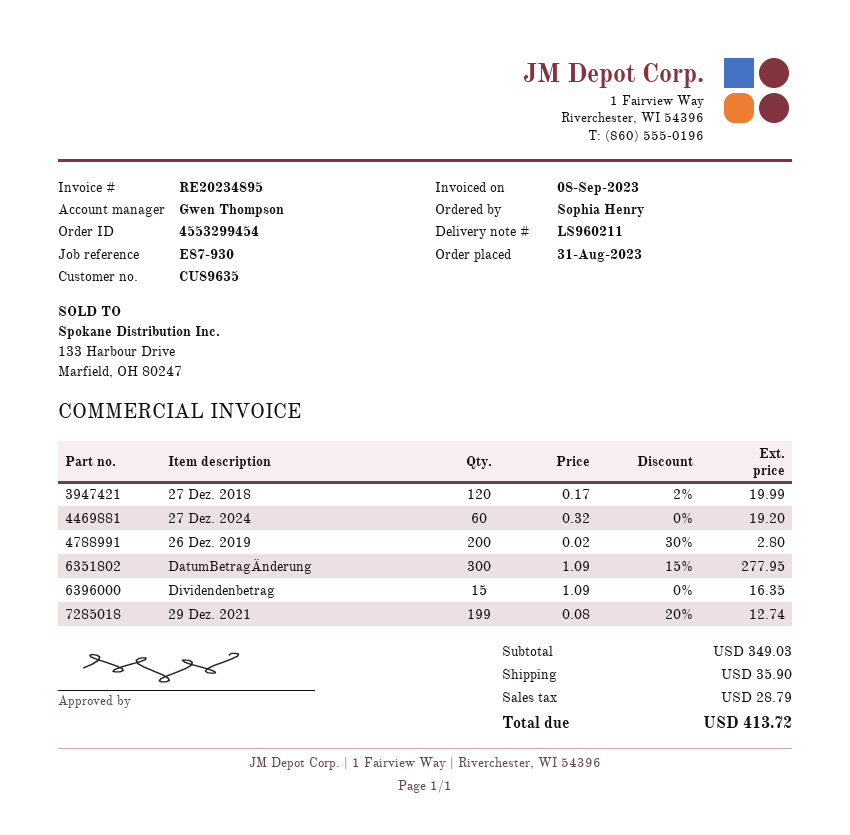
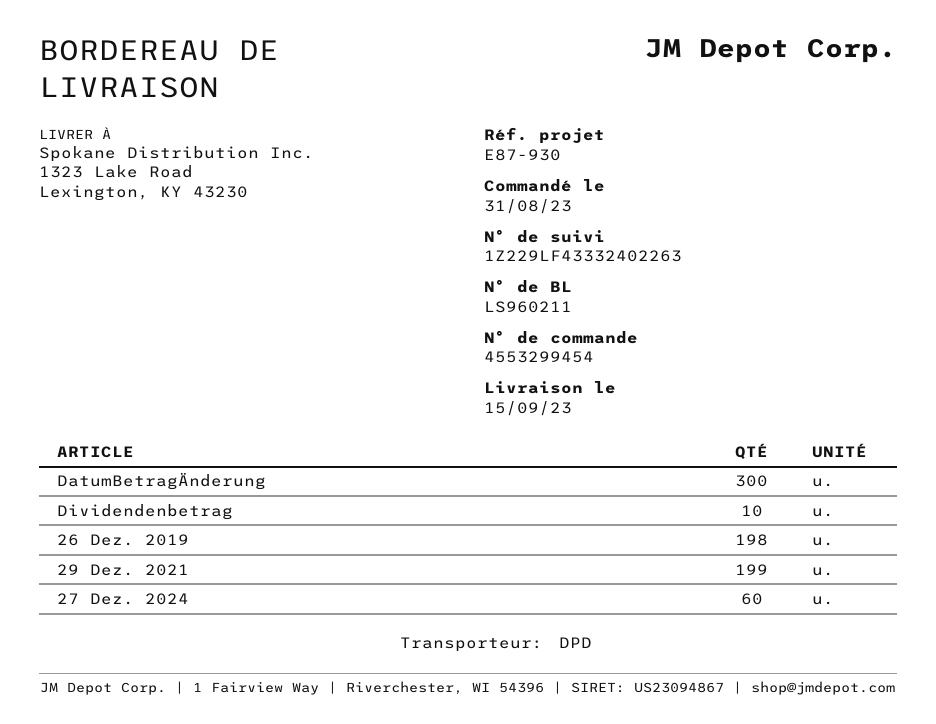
27 Dez. 2018: 120 -> none
26 Dez. 2019: 200 -> 198
Dividendenbetrag: 15 -> 10

